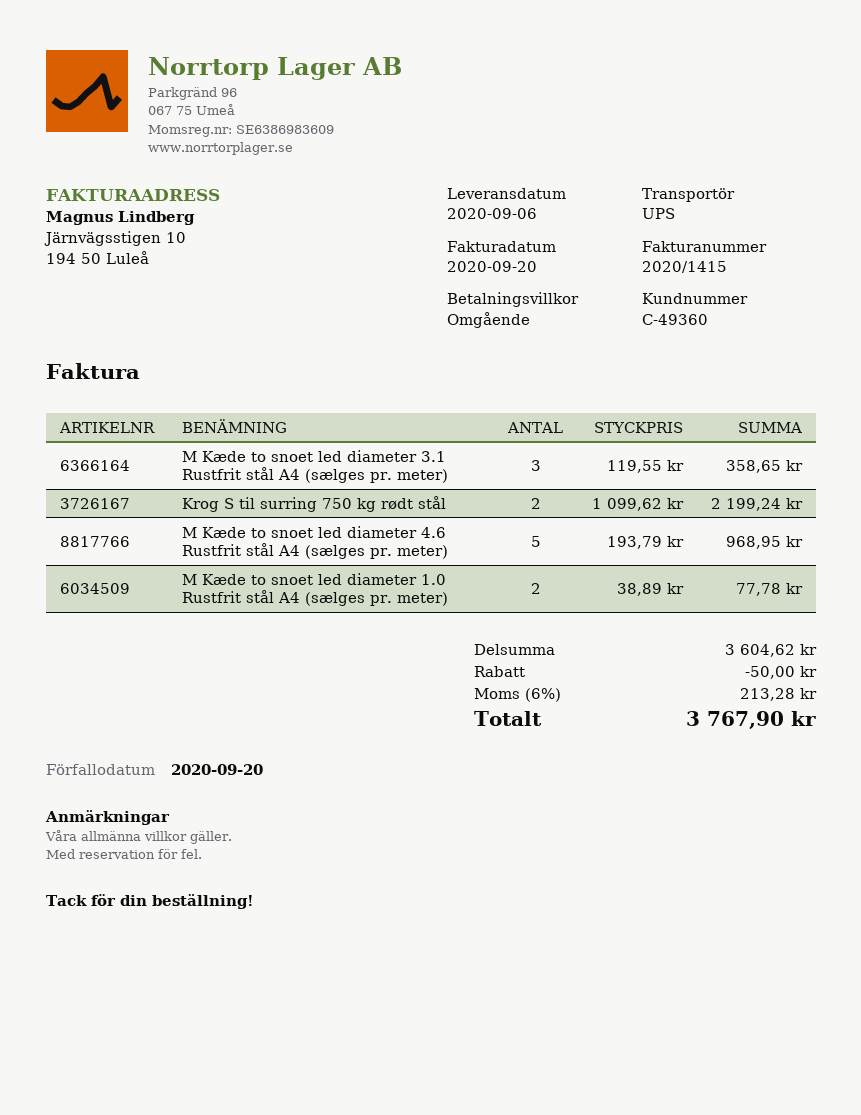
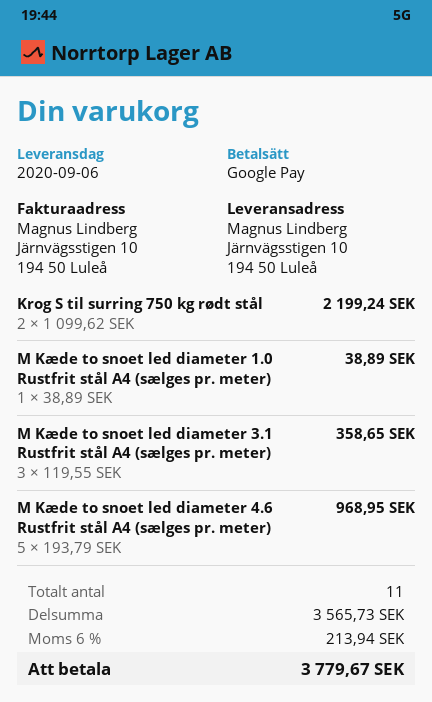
M Kæde to snoet led diameter 1.0 Rustfrit stål A4 (sælges pr. meter): 2 x 38.89 = 77.78 -> 1 x 38.89 = 38.89
subtotal: 3604.62 -> 3565.73
discount: 50.00 -> none
tax: 6% = 213.28 -> 6% = 213.94
total: 3767.90 -> 3779.67

